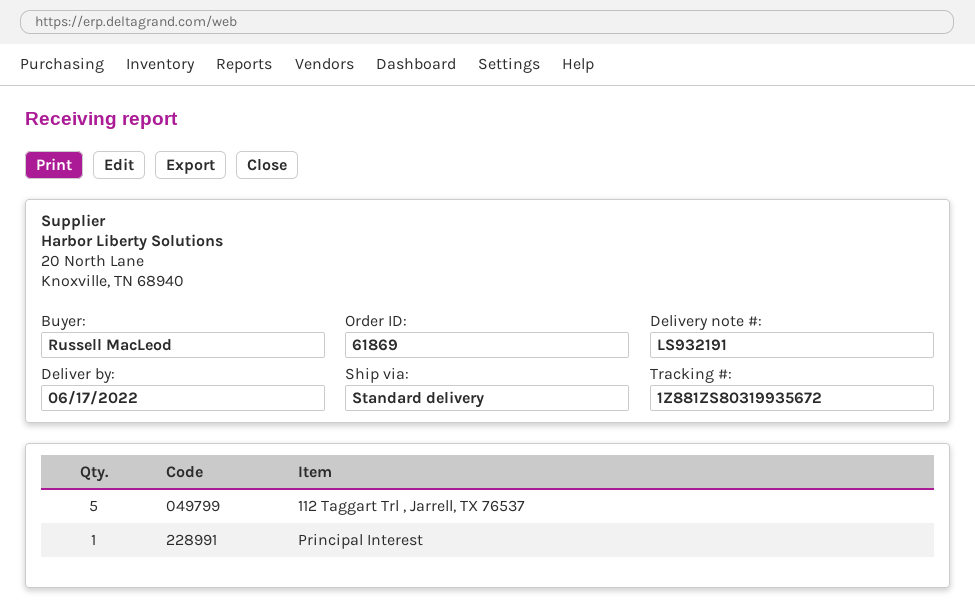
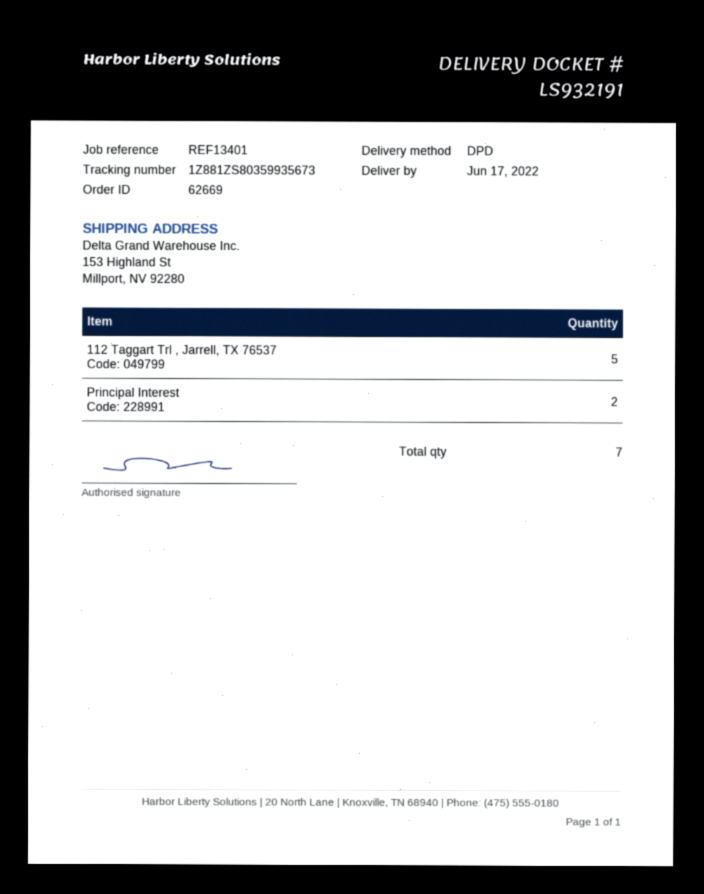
order number: 61869 -> 62669
shipping method: standard -> DPD
tracking number: 1Z881ZS80319935672 -> 1Z881ZS80359935673
Principal Interest: 1 -> 2

